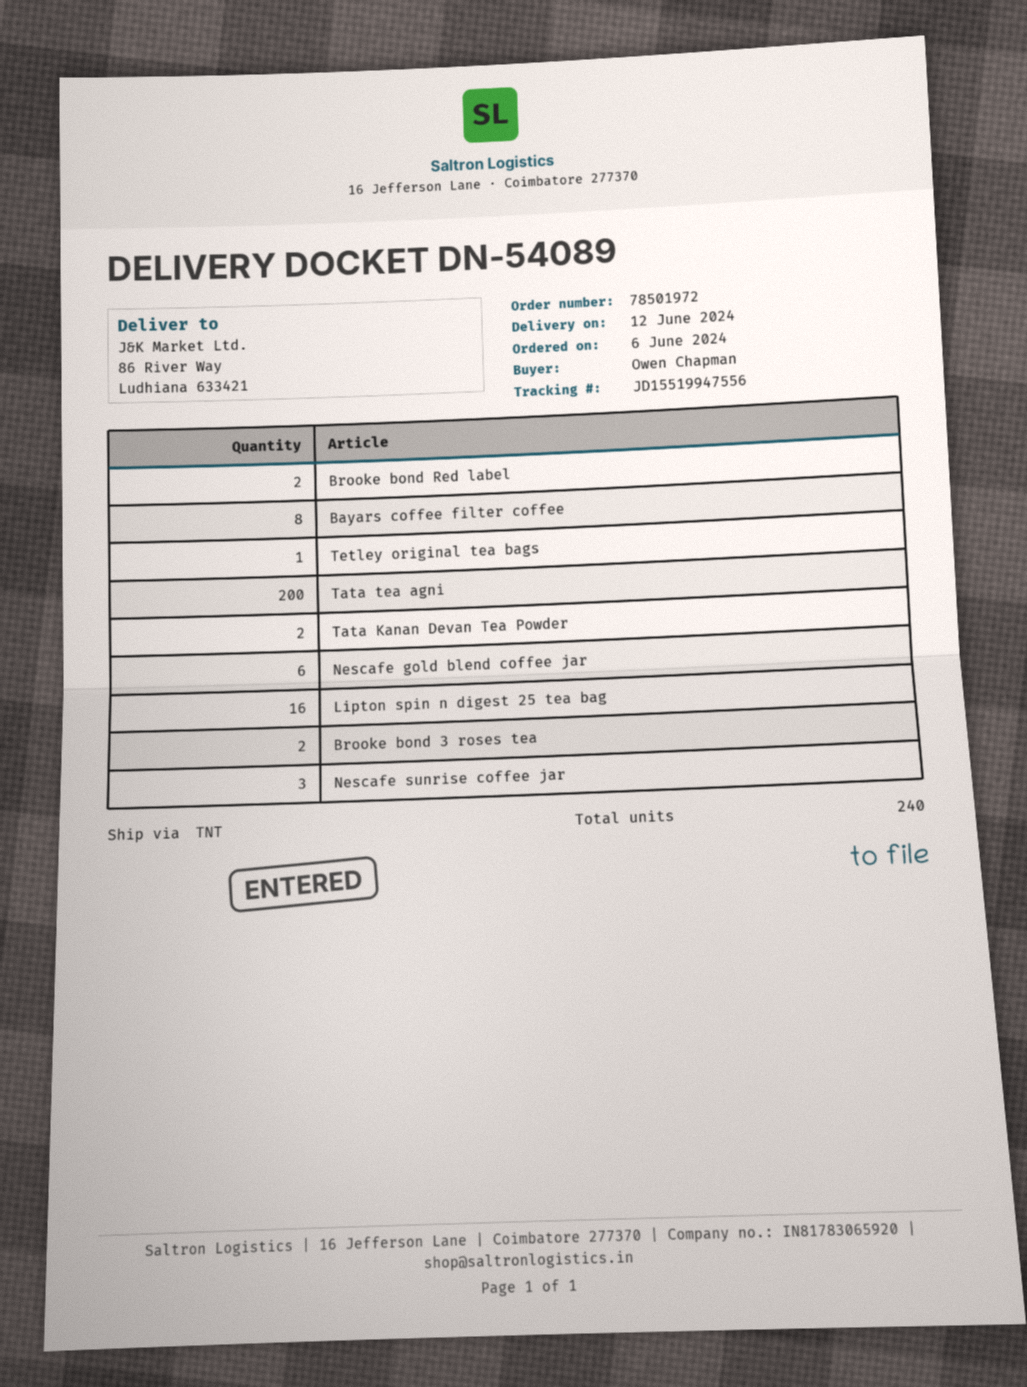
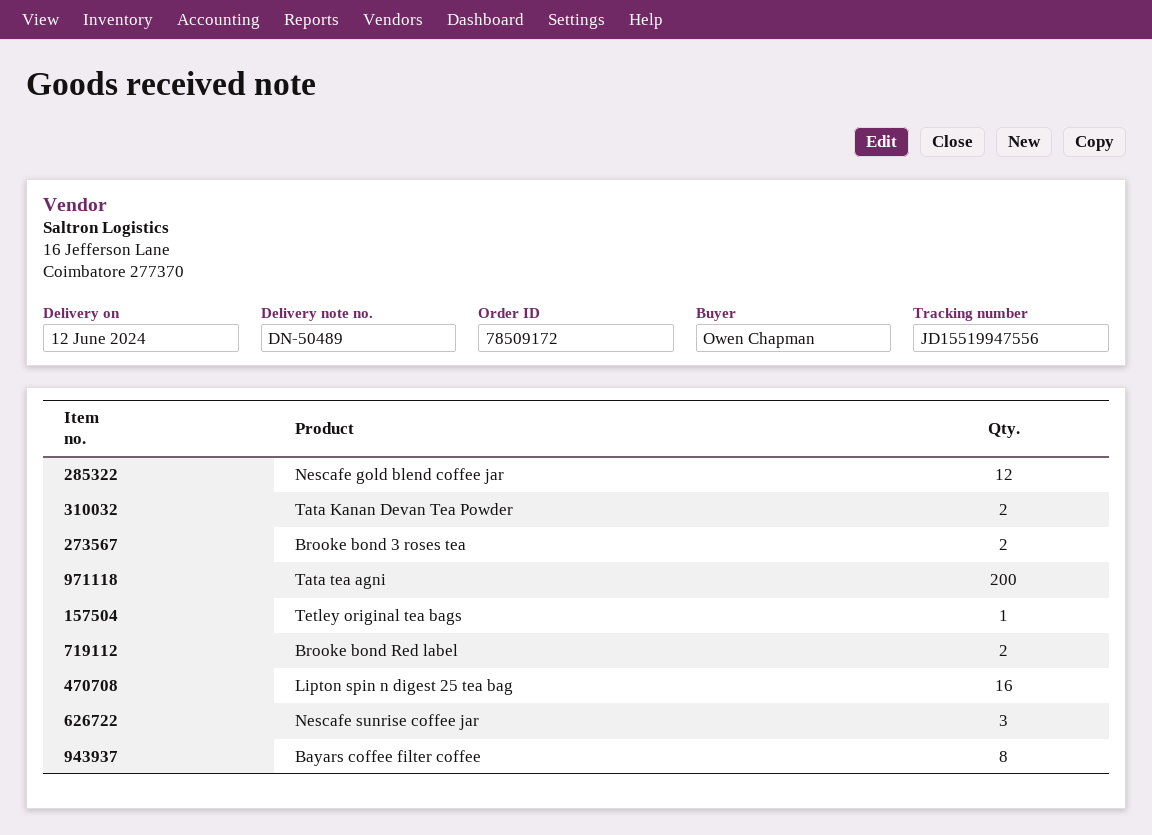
order number: 78501972 -> 78509172
delivery note number: DN-54089 -> DN-50489
Nescafe gold blend coffee jar: 6 -> 12

